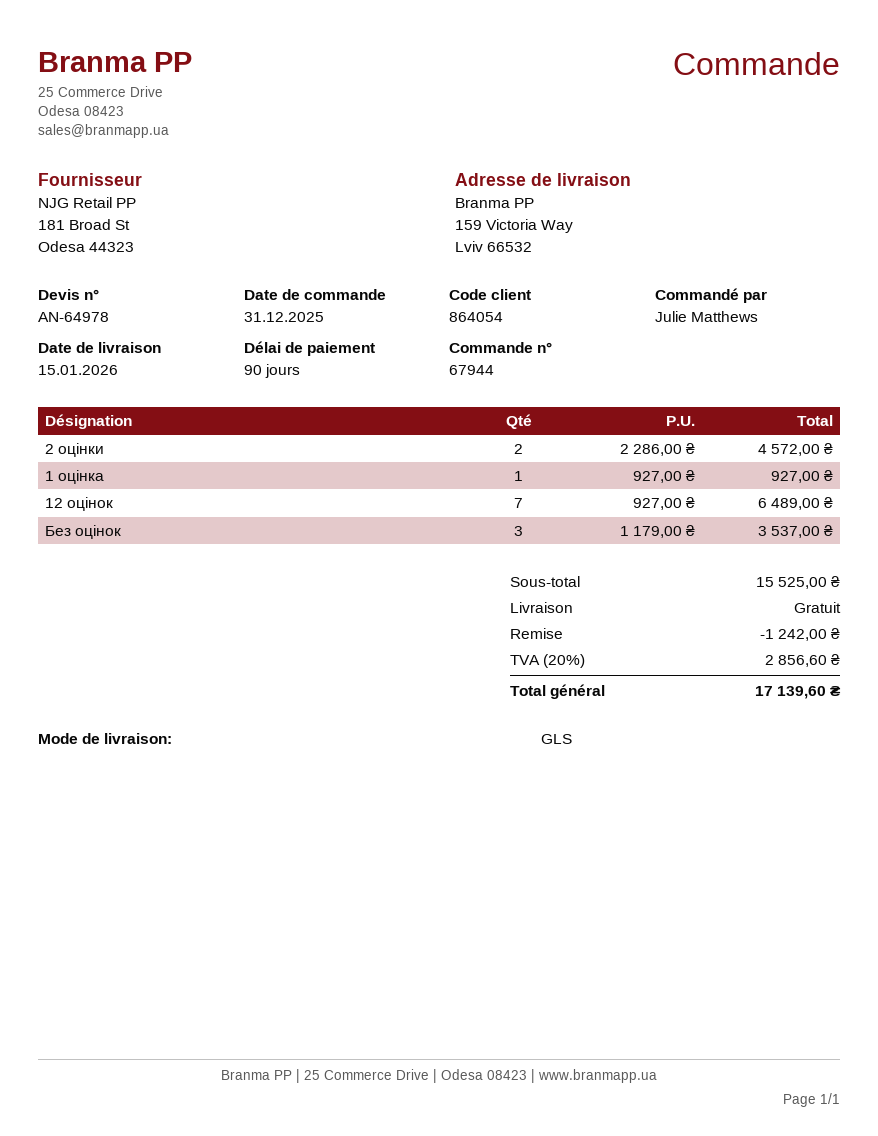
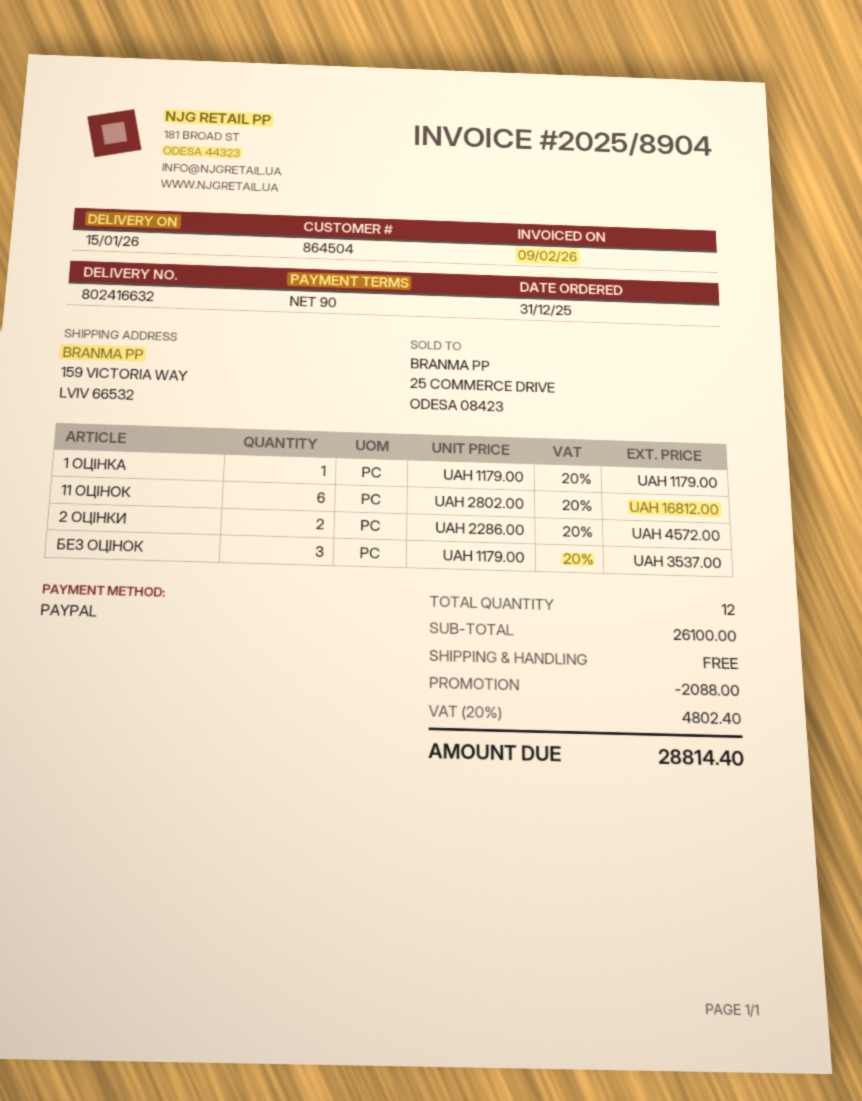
customer number: 864054 -> 864504
1 оцінка: 1 x 927.00 = 927.00 -> 1 x 1179.00 = 1179.00
12 оцінок: 7 x 927.00 = 6489.00 -> none
11 ОЦІНОК: none -> 6 x 2802.00 = 16812.00
subtotal: 15525.00 -> 26100.00
discount: 1242.00 -> 2088.00
tax: 20% = 2856.60 -> 20% = 4802.40
total: 17139.60 -> 28814.40

